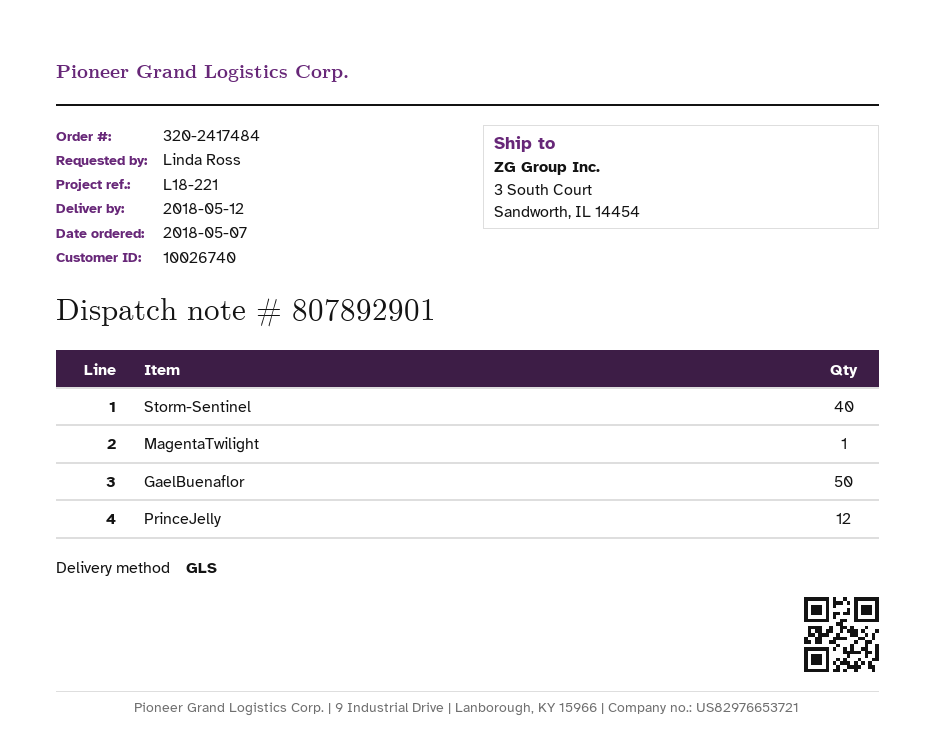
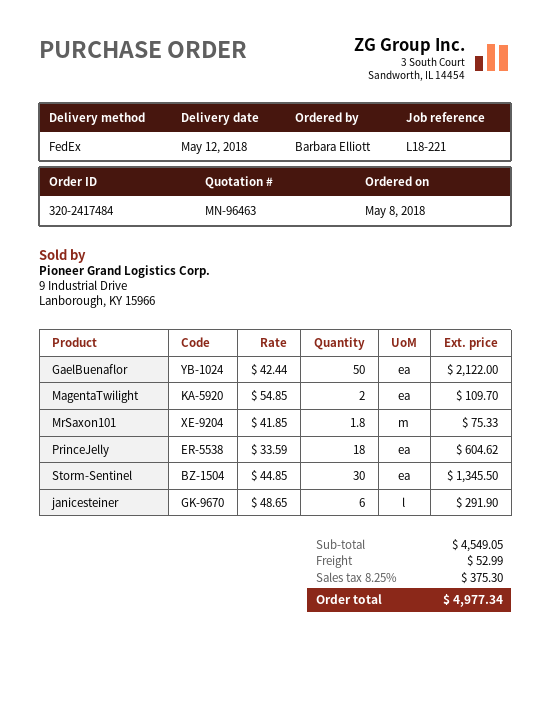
order date: 2018-05-07 -> 2018-05-08
ordered by: Linda Ross -> Barbara Elliott
shipping method: GLS -> FedEx
Storm-Sentinel: 40 -> 30
MagentaTwilight: 1 -> 2
PrinceJelly: 12 -> 18
MrSaxon101: none -> 1.8
janicesteiner: none -> 6

